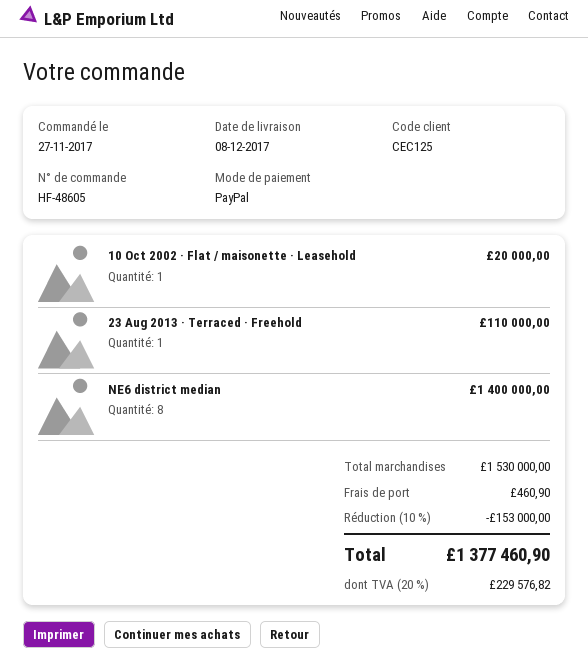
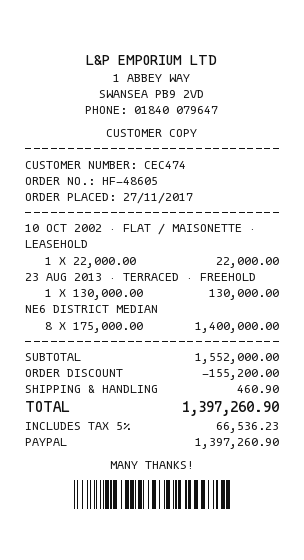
customer number: CEC125 -> CEC474
10 Oct 2002 · Flat / maisonette · Leasehold: 1 for 20000.00 -> 1 for 22000.00
23 Aug 2013 · Terraced · Freehold: 1 for 110000.00 -> 1 for 130000.00
subtotal: 1530000.00 -> 1552000.00
discount: 153000.00 -> 155200.00
tax: 20% = 229576.82 -> 5% = 66536.23
total: 1377460.90 -> 1397260.90

